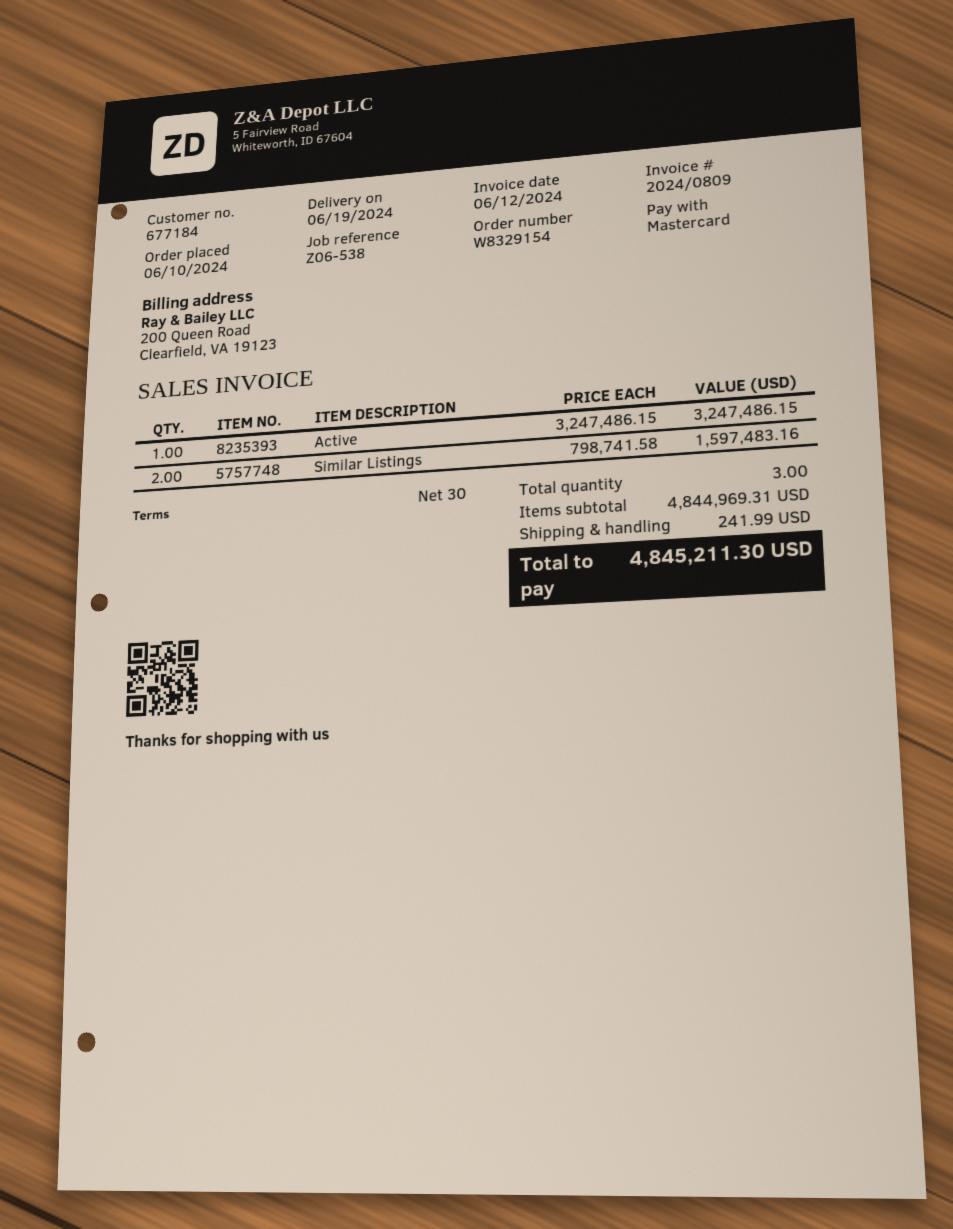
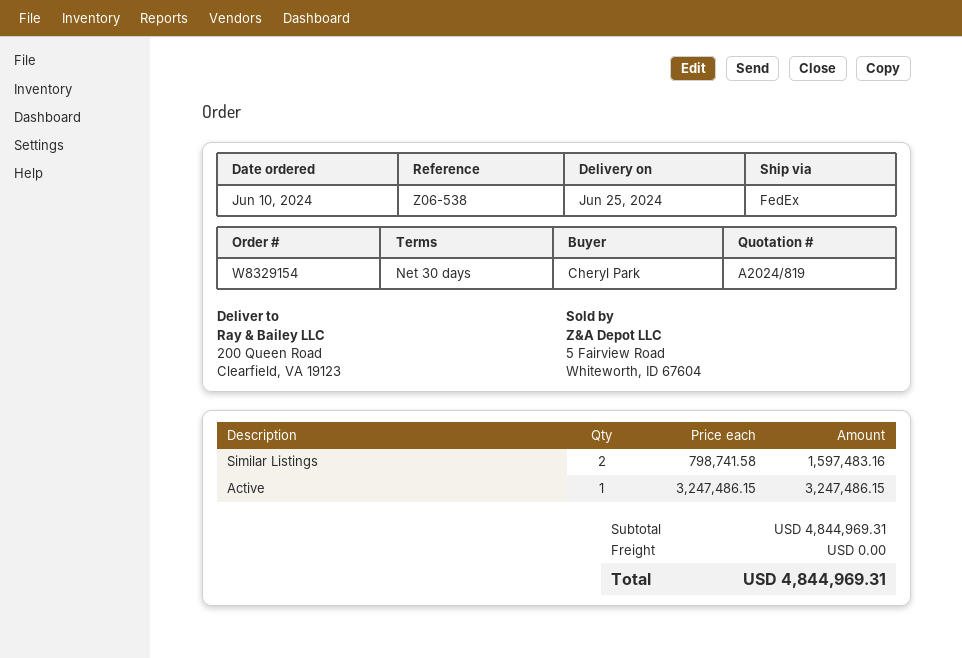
delivery date: 2024-06-19 -> 2024-06-25
shipping: 241.99 -> 0.00
total: 4845211.30 -> 4844969.31

